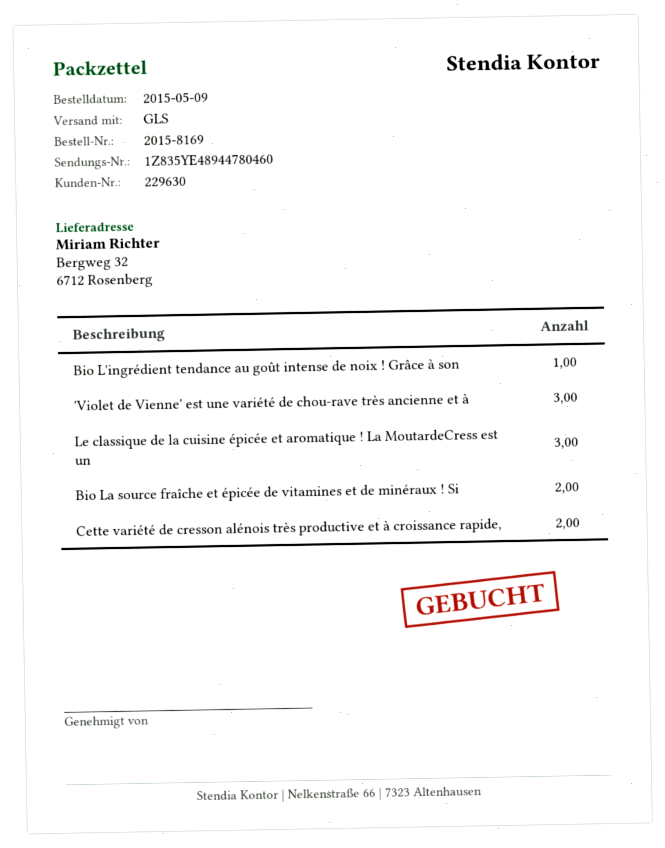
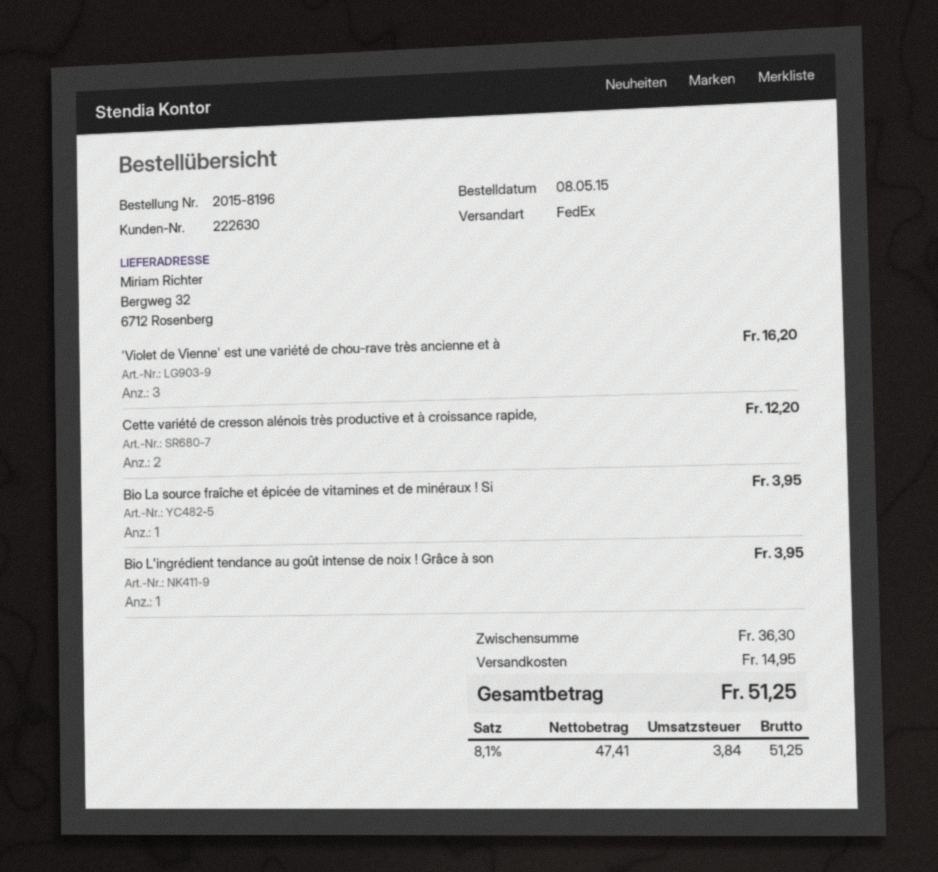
order number: 2015-8169 -> 2015-8196
order date: 2015-05-09 -> 2015-05-08
customer number: 229630 -> 222630
shipping method: GLS -> FedEx
Le classique de la cuisine épicée et aromatique ! La MoutardeCress est un: 3 -> none
Bio La source fraîche et épicée de vitamines et de minéraux ! Si: 2 -> 1

